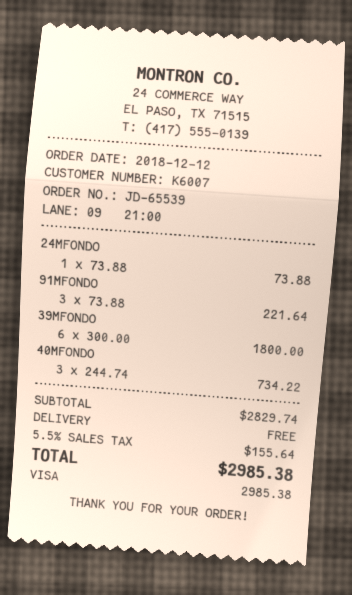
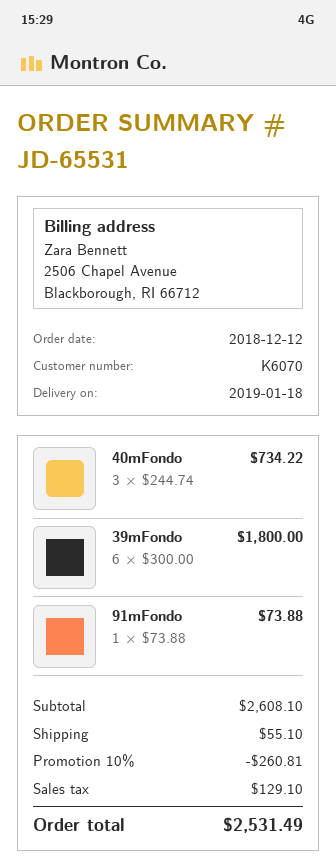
order number: JD-65539 -> JD-65531
customer number: K6007 -> K6070
24MFONDO: 1 x 73.88 = 73.88 -> none
91MFONDO: 3 x 73.88 = 221.64 -> 1 x 73.88 = 73.88
subtotal: 2829.74 -> 2608.10
discount: none -> 10% = 260.81
shipping: 0.00 -> 55.10
tax: 155.64 -> 129.10
total: 2985.38 -> 2531.49

